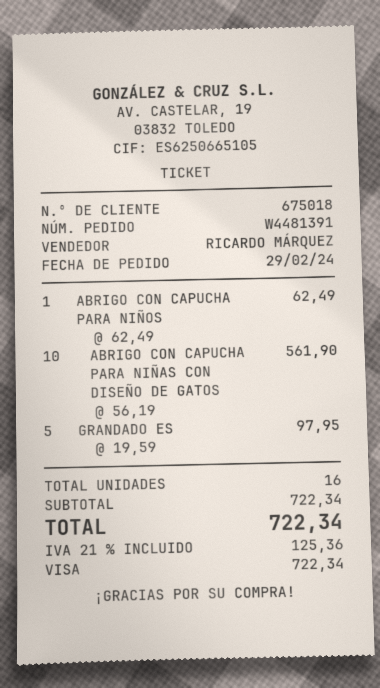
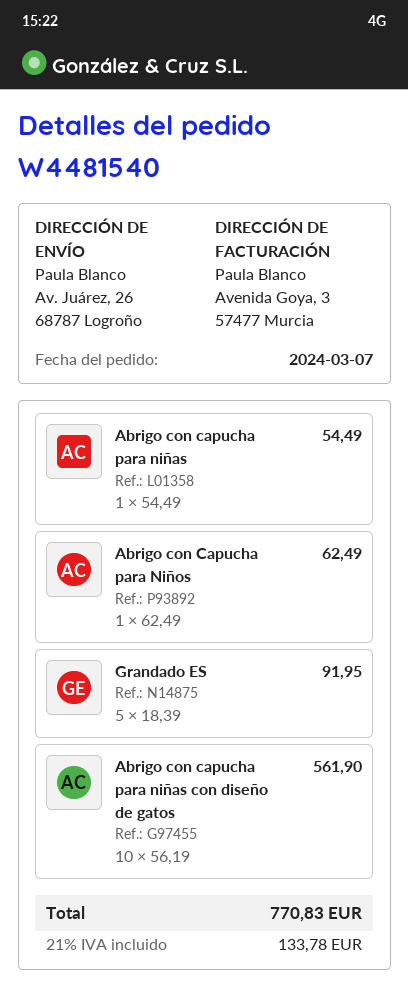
order number: W4481391 -> W4481540
order date: 2024-02-29 -> 2024-03-07
GRANDADO ES: 5 x 19.59 = 97.95 -> 5 x 18.39 = 91.95
Abrigo con capucha para niñas: none -> 1 x 54.49 = 54.49
tax: 21% = 125.36 -> 21% = 133.78
total: 722.34 -> 770.83

